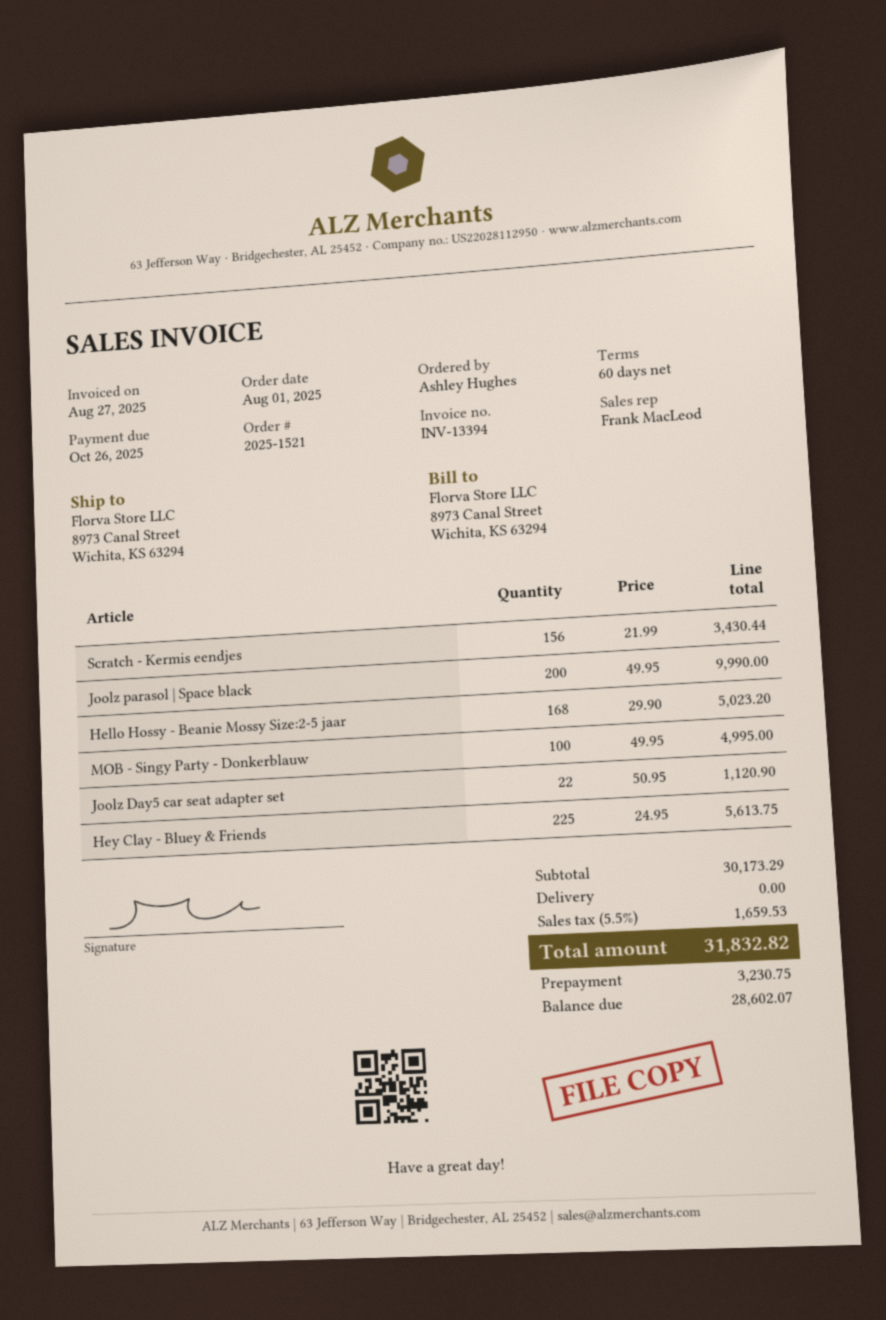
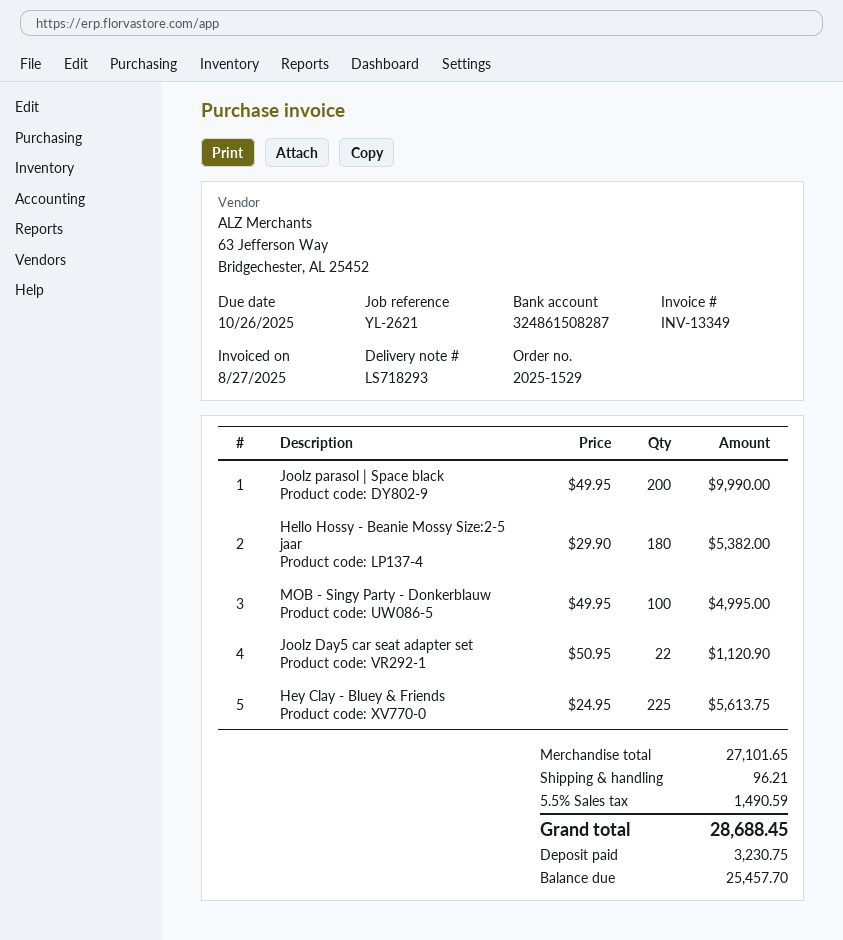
order number: 2025-1521 -> 2025-1529
invoice number: INV-13394 -> INV-13349
Scratch - Kermis eendjes: 156 x 21.99 = 3430.44 -> none
Hello Hossy - Beanie Mossy Size:2-5 jaar: 168 x 29.90 = 5023.20 -> 180 x 29.90 = 5382.00
subtotal: 30173.29 -> 27101.65
shipping: 0.00 -> 96.21
tax: 5.5% = 1659.53 -> 5.5% = 1490.59
total: 31832.82 -> 28688.45
balance: 28602.07 -> 25457.70

